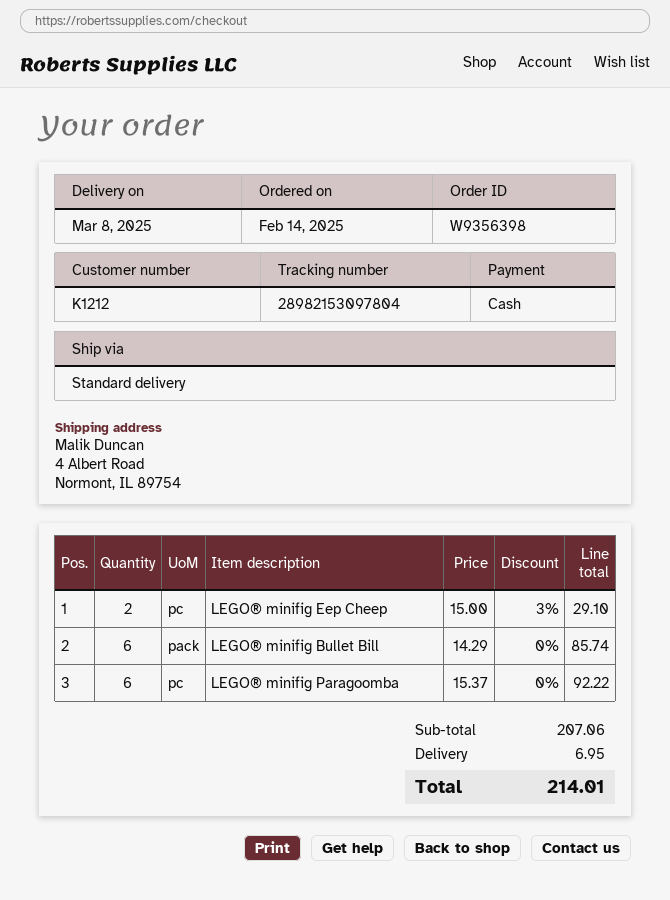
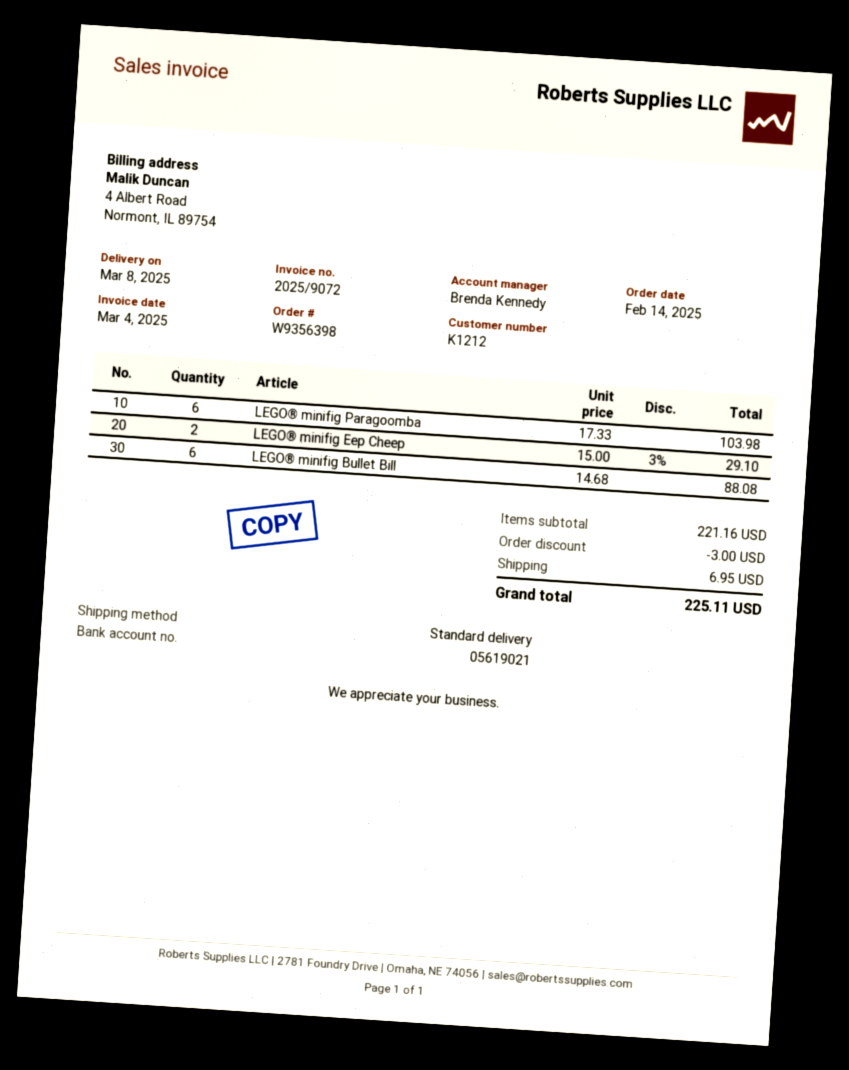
LEGO® minifig Bullet Bill: 6 x 14.29 = 85.74 -> 6 x 14.68 = 88.08
LEGO® minifig Paragoomba: 6 x 15.37 = 92.22 -> 6 x 17.33 = 103.98
subtotal: 207.06 -> 221.16
discount: none -> 3.00
total: 214.01 -> 225.11

